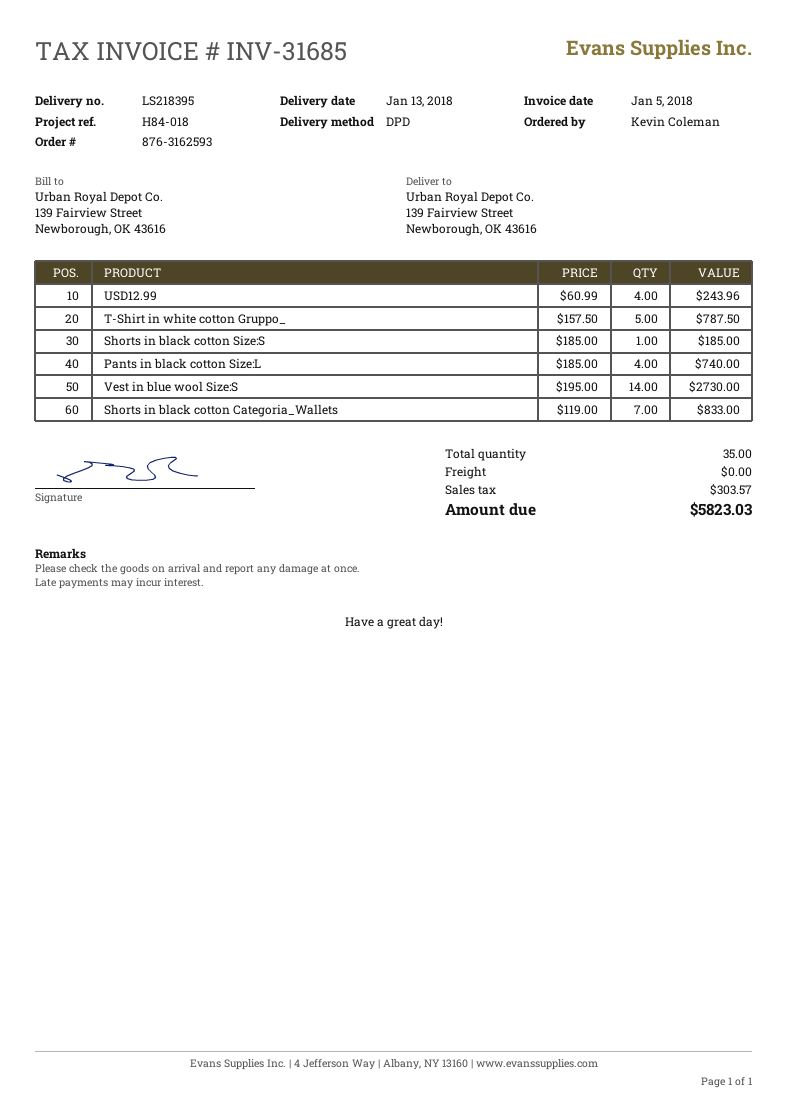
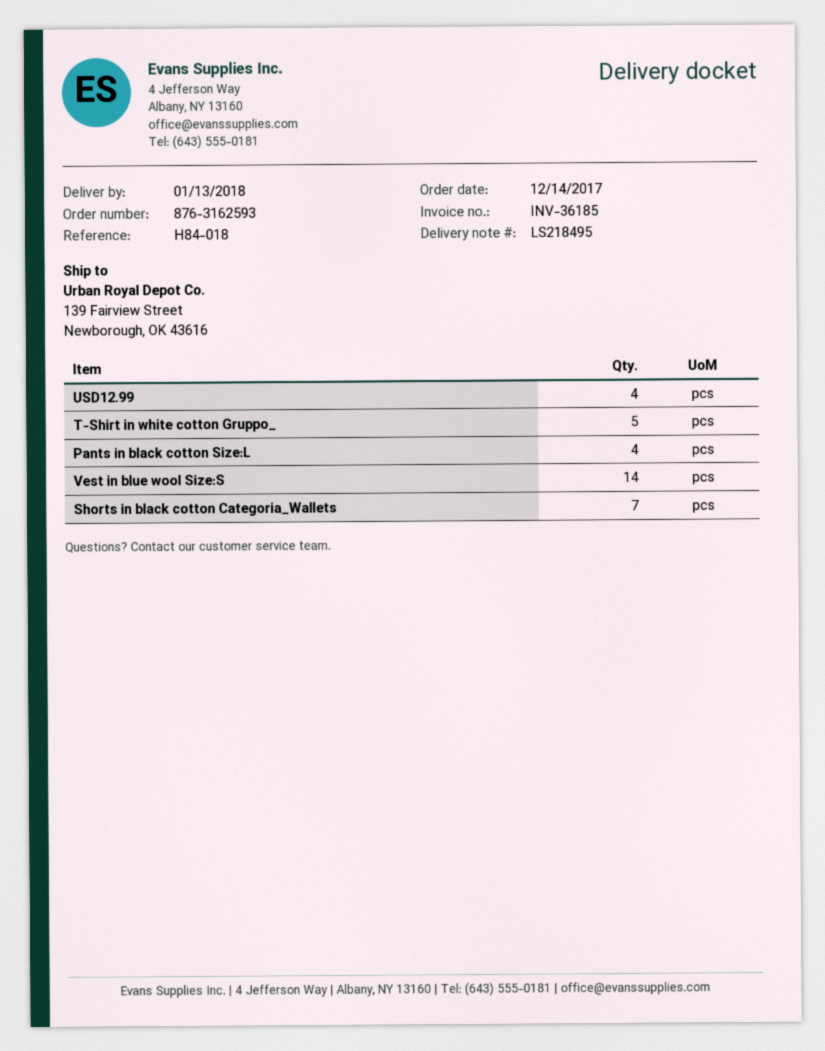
delivery note number: LS218395 -> LS218495
invoice number: INV-31685 -> INV-36185
Shorts in black cotton Size:S: 1 -> none

